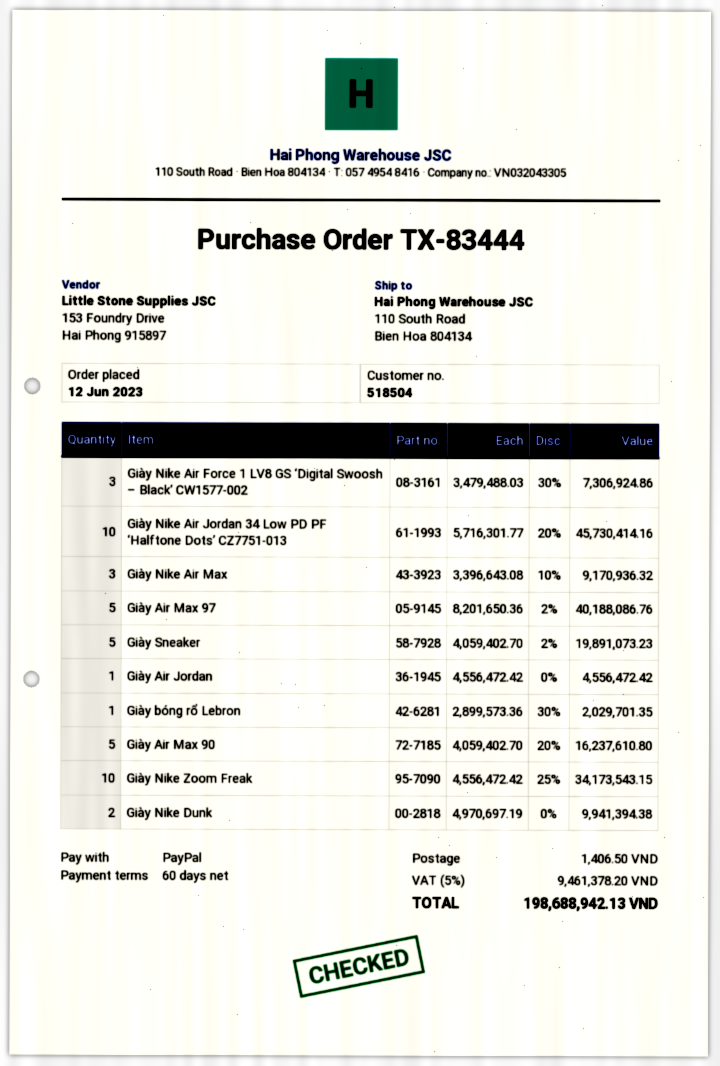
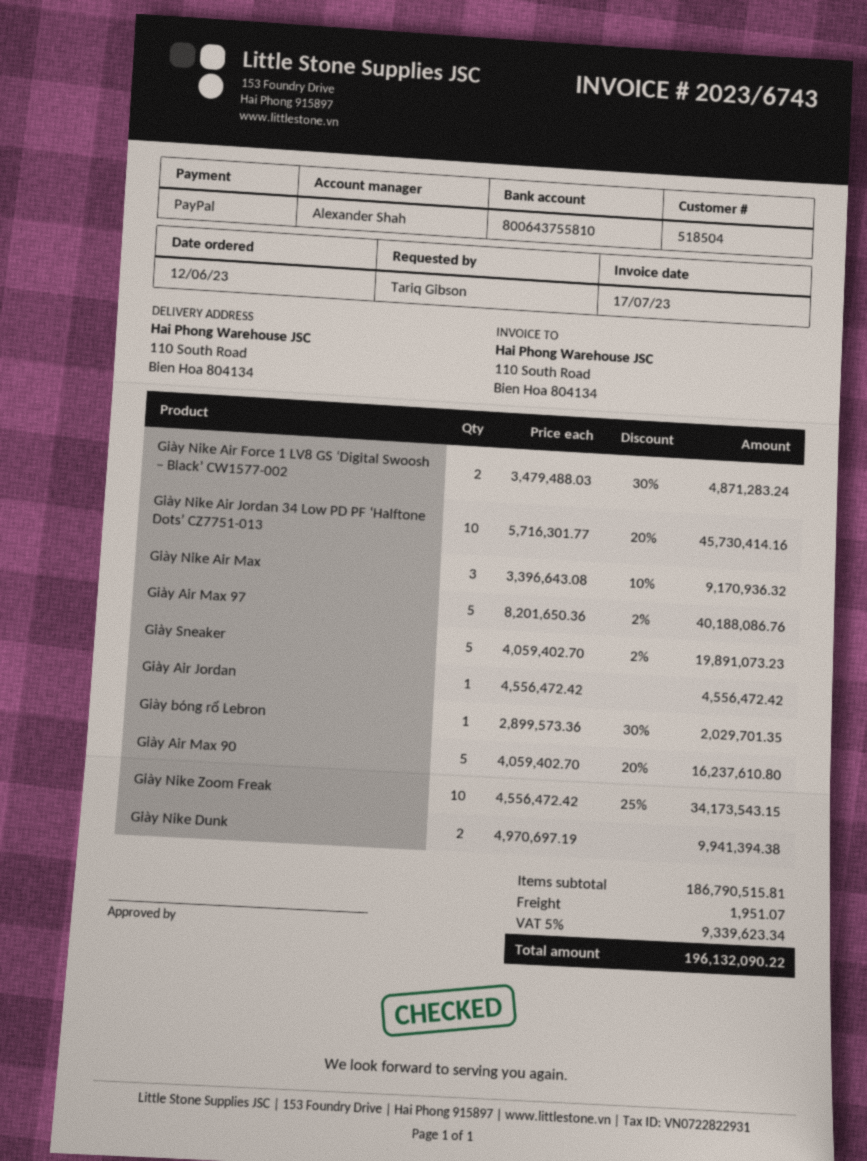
Giày Nike Air Force 1 LV8 GS ‘Digital Swoosh – Black’ CW1577-002: 3 x 3479488.03 - 30% = 7306924.86 -> 2 x 3479488.03 - 30% = 4871283.24
shipping: 1406.50 -> 1951.07
tax: 5% = 9461378.20 -> 5% = 9339623.34
total: 198688942.13 -> 196132090.22

